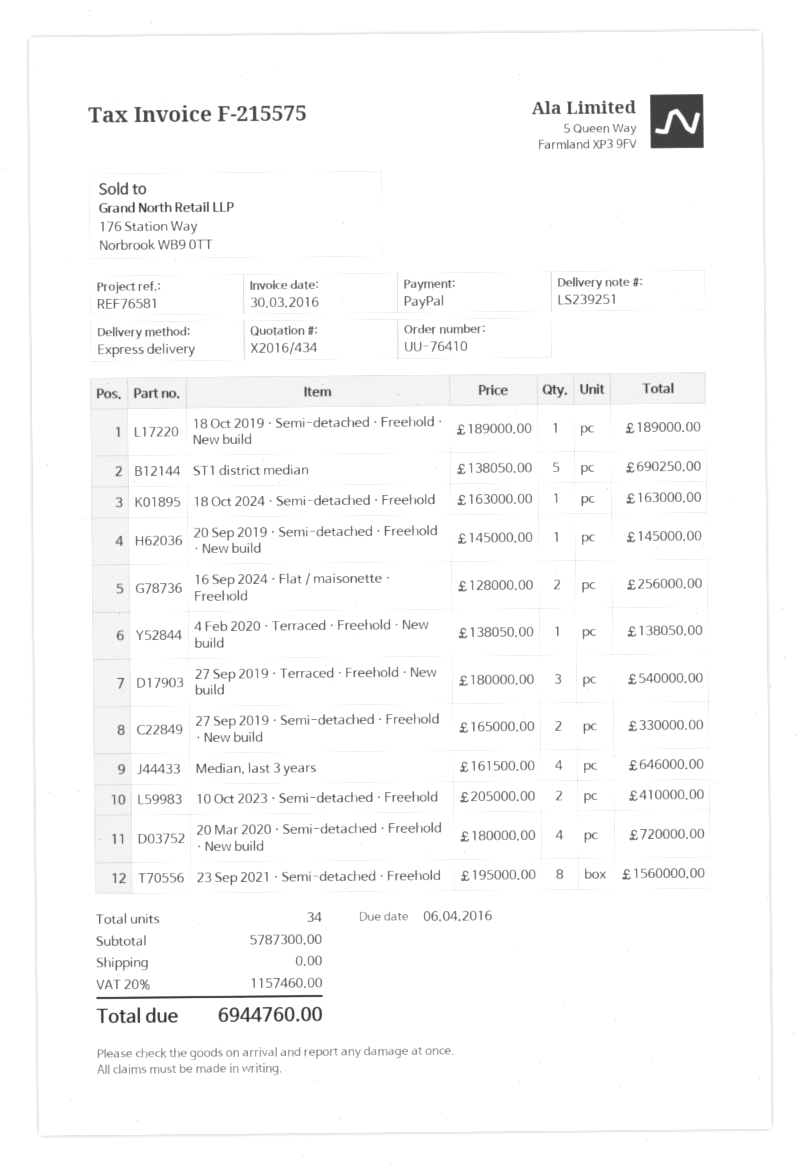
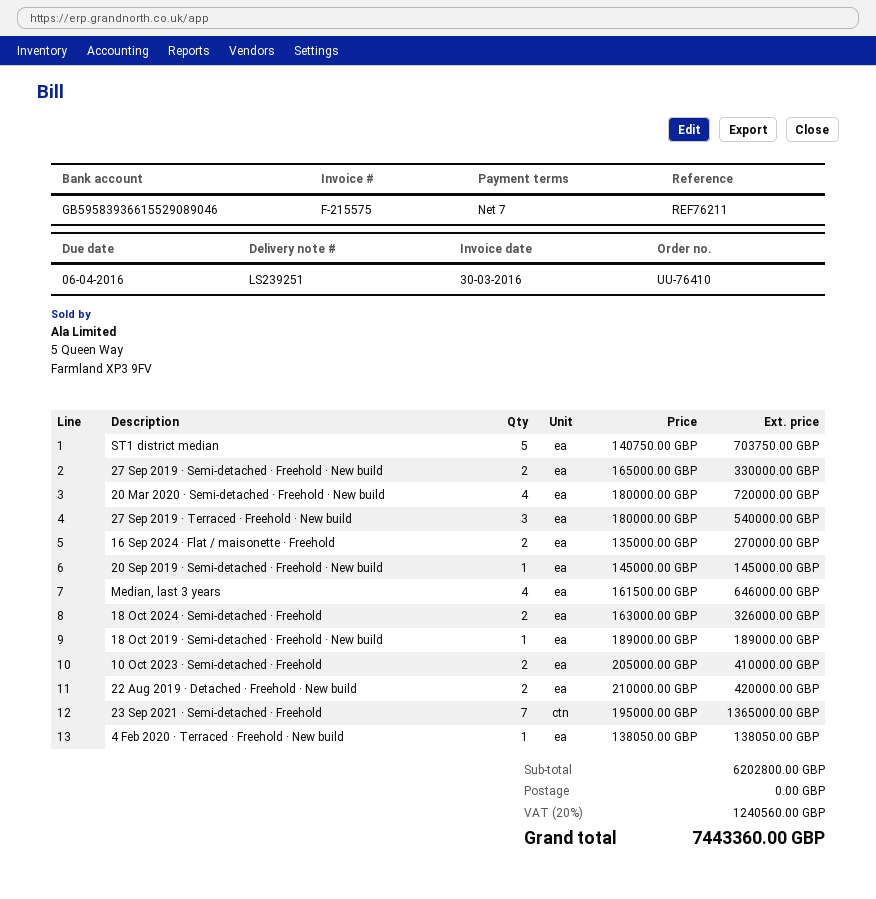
reference: REF76581 -> REF76211
ST1 district median: 5 x 138050.00 = 690250.00 -> 5 x 140750.00 = 703750.00
18 Oct 2024 · Semi-detached · Freehold: 1 x 163000.00 = 163000.00 -> 2 x 163000.00 = 326000.00
16 Sep 2024 · Flat / maisonette · Freehold: 2 x 128000.00 = 256000.00 -> 2 x 135000.00 = 270000.00
23 Sep 2021 · Semi-detached · Freehold: 8 x 195000.00 = 1560000.00 -> 7 x 195000.00 = 1365000.00
22 Aug 2019 · Detached · Freehold · New build: none -> 2 x 210000.00 = 420000.00
subtotal: 5787300.00 -> 6202800.00
tax: 20% = 1157460.00 -> 20% = 1240560.00
total: 6944760.00 -> 7443360.00

